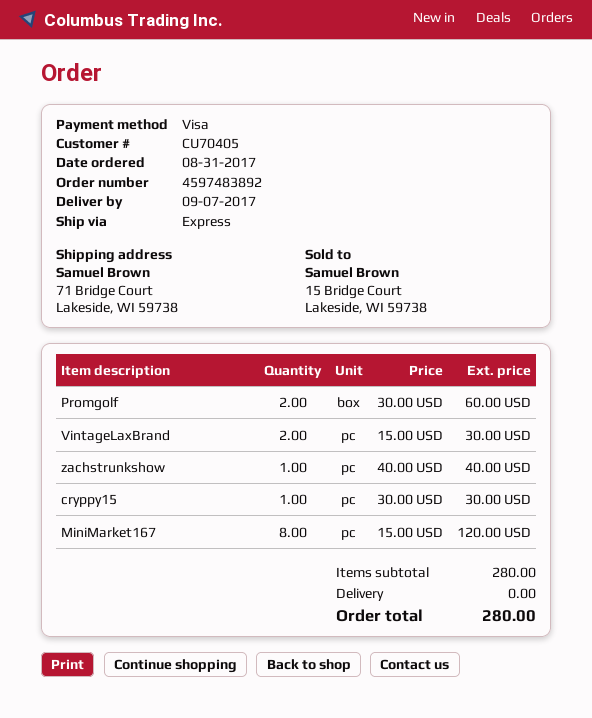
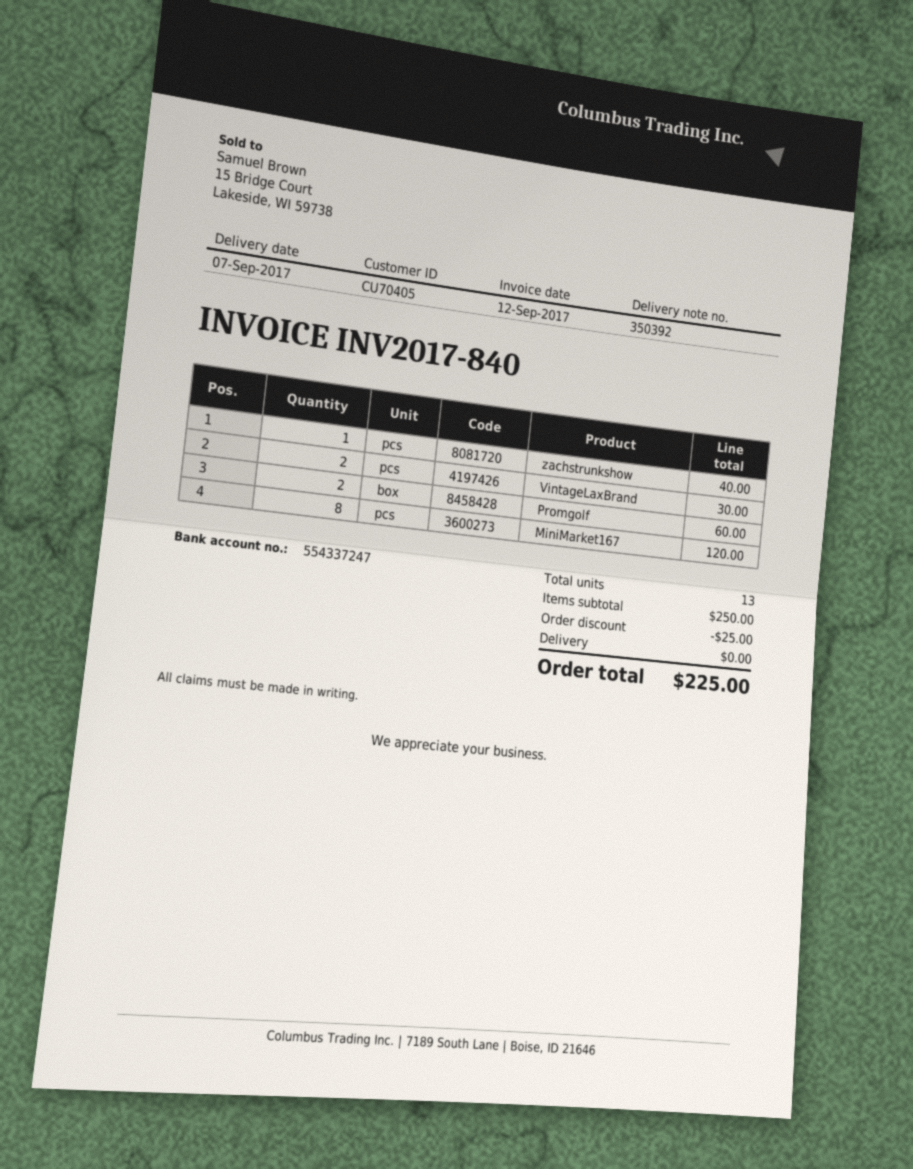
cryppy15: 1 for 30.00 -> none
subtotal: 280.00 -> 250.00
discount: none -> 25.00
total: 280.00 -> 225.00

